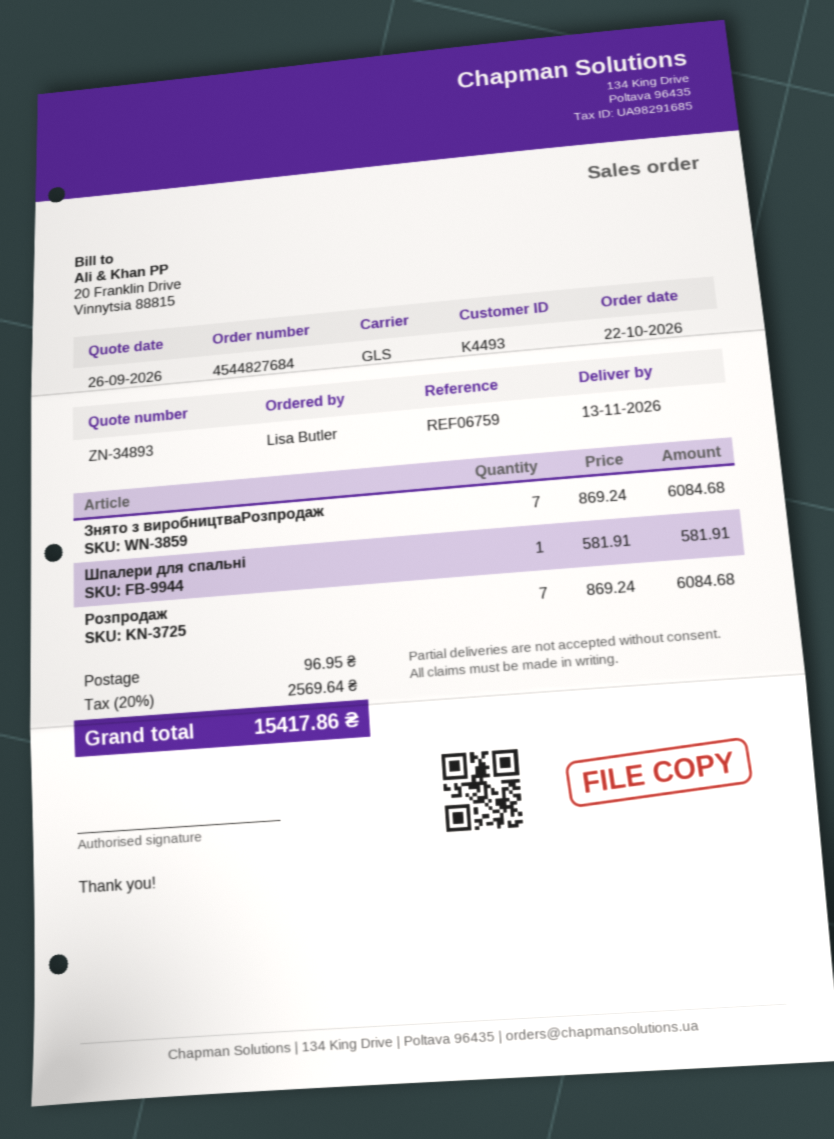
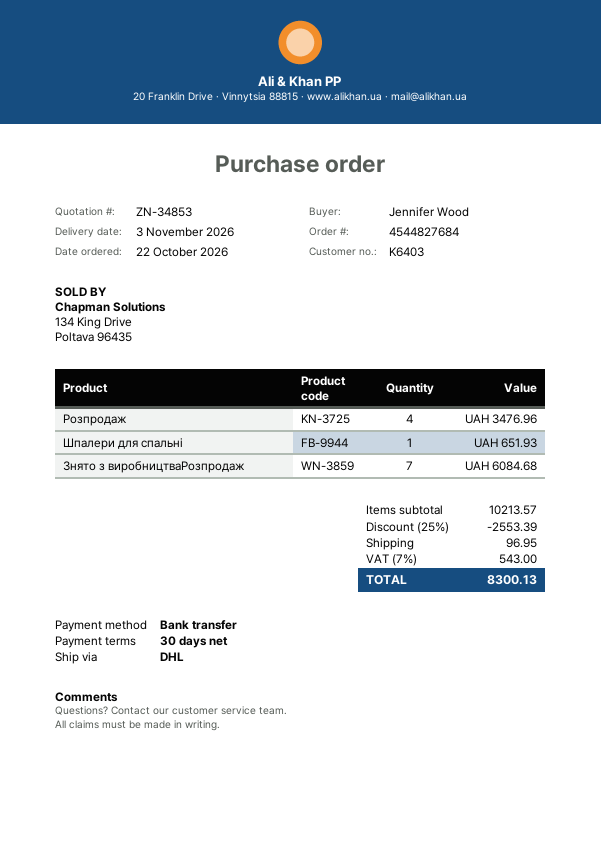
quote number: ZN-34893 -> ZN-34853
delivery date: 2026-11-13 -> 2026-11-03
customer number: K4493 -> K6403
ordered by: Lisa Butler -> Jennifer Wood
shipping method: GLS -> DHL
Шпалери для спальні: 1 for 581.91 -> 1 for 651.93
Розпродаж: 7 for 6084.68 -> 4 for 3476.96
discount: none -> 25% = 2553.39
tax: 20% = 2569.64 -> 7% = 543.00
total: 15417.86 -> 8300.13

